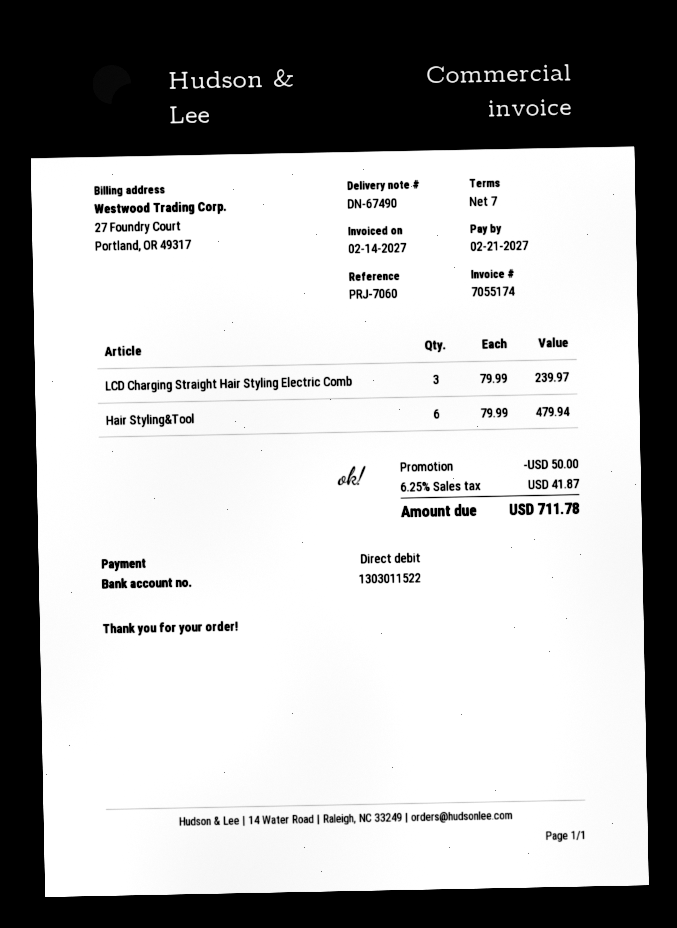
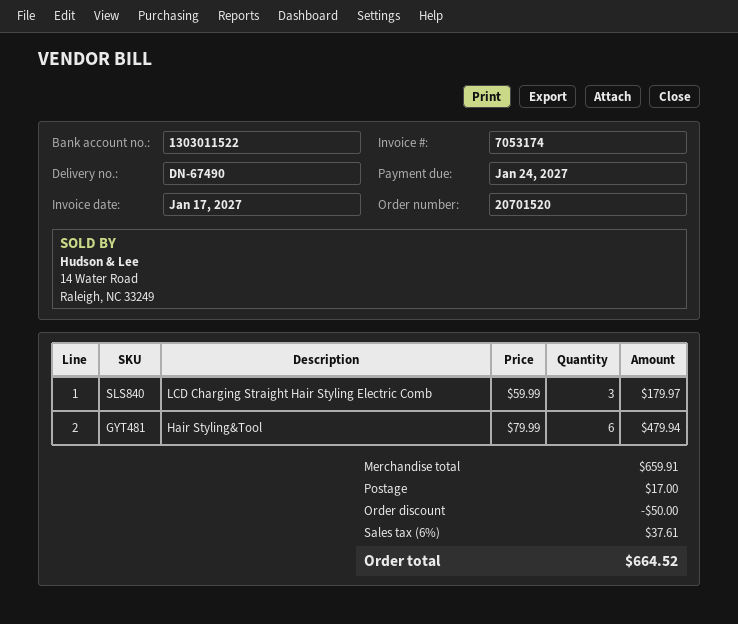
invoice number: 7055174 -> 7053174
invoice date: 2027-02-14 -> 2027-01-17
due date: 2027-02-21 -> 2027-01-24
LCD Charging Straight Hair Styling Electric Comb: 3 x 79.99 = 239.97 -> 3 x 59.99 = 179.97
shipping: none -> 17.00
tax: 6.25% = 41.87 -> 6% = 37.61
total: 711.78 -> 664.52

